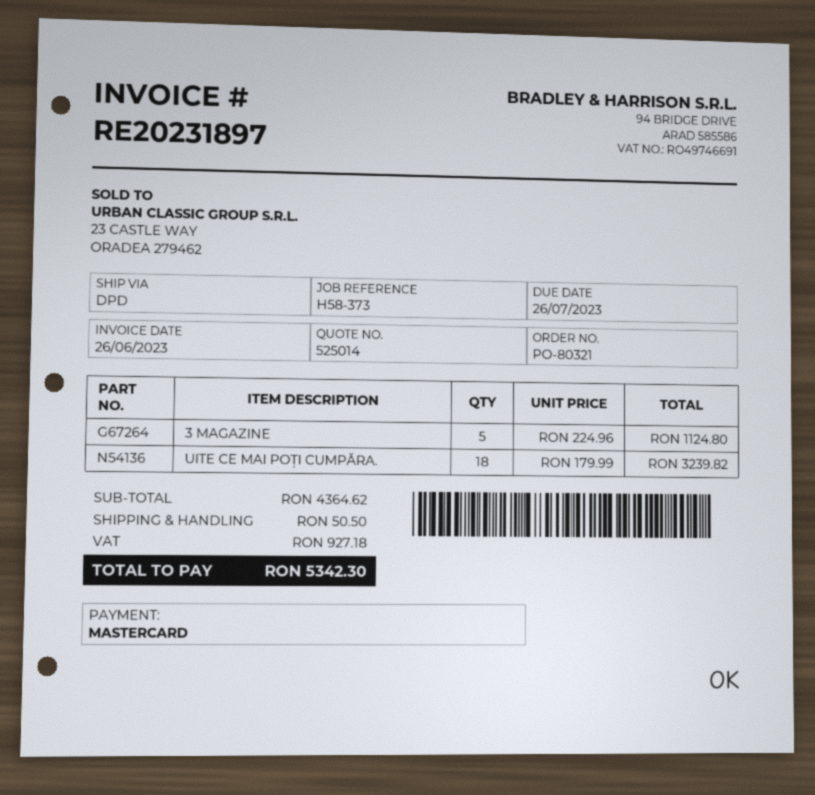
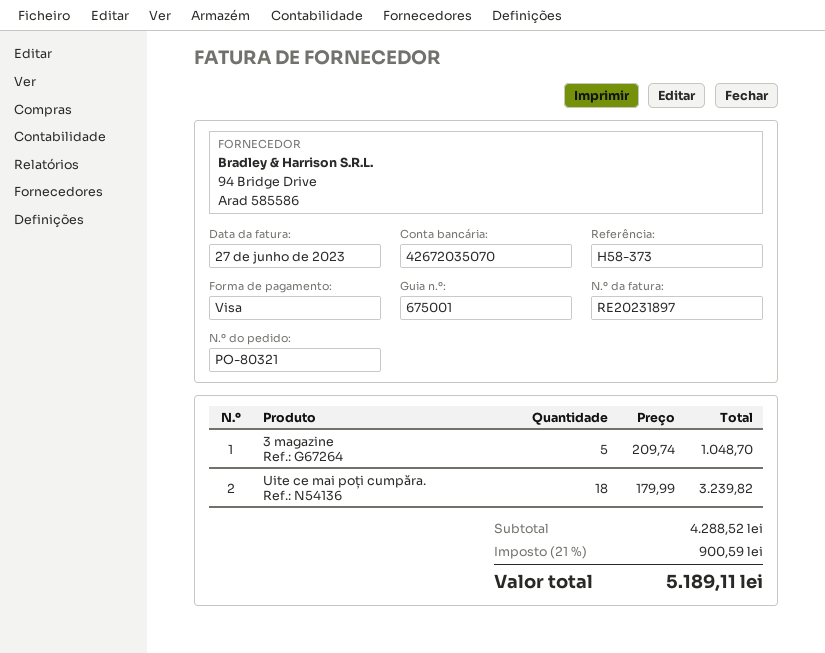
invoice date: 2023-06-26 -> 2023-06-27
payment method: Mastercard -> Visa
3 MAGAZINE: 5 x 224.96 = 1124.80 -> 5 x 209.74 = 1048.70
subtotal: 4364.62 -> 4288.52
shipping: 50.50 -> none
tax: 927.18 -> 900.59
total: 5342.30 -> 5189.11

